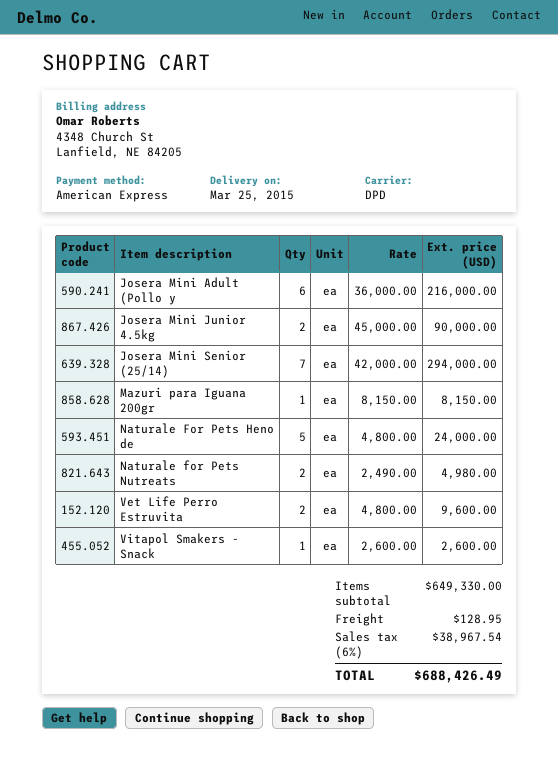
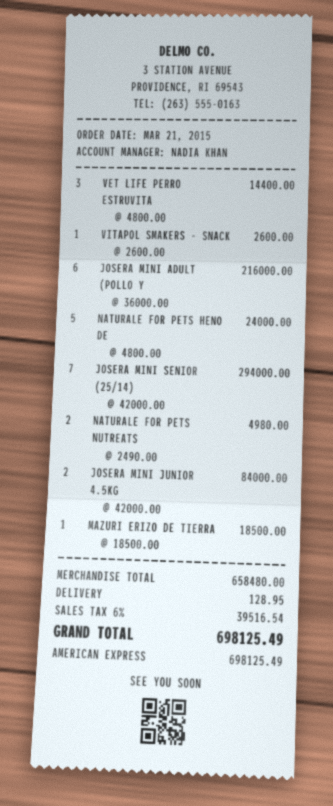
Josera Mini Junior 4.5kg: 2 x 45000.00 = 90000.00 -> 2 x 42000.00 = 84000.00
Mazuri para Iguana 200gr: 1 x 8150.00 = 8150.00 -> none
Vet Life Perro Estruvita: 2 x 4800.00 = 9600.00 -> 3 x 4800.00 = 14400.00
MAZURI ERIZO DE TIERRA: none -> 1 x 18500.00 = 18500.00
subtotal: 649330.00 -> 658480.00
tax: 6% = 38967.54 -> 6% = 39516.54
total: 688426.49 -> 698125.49

